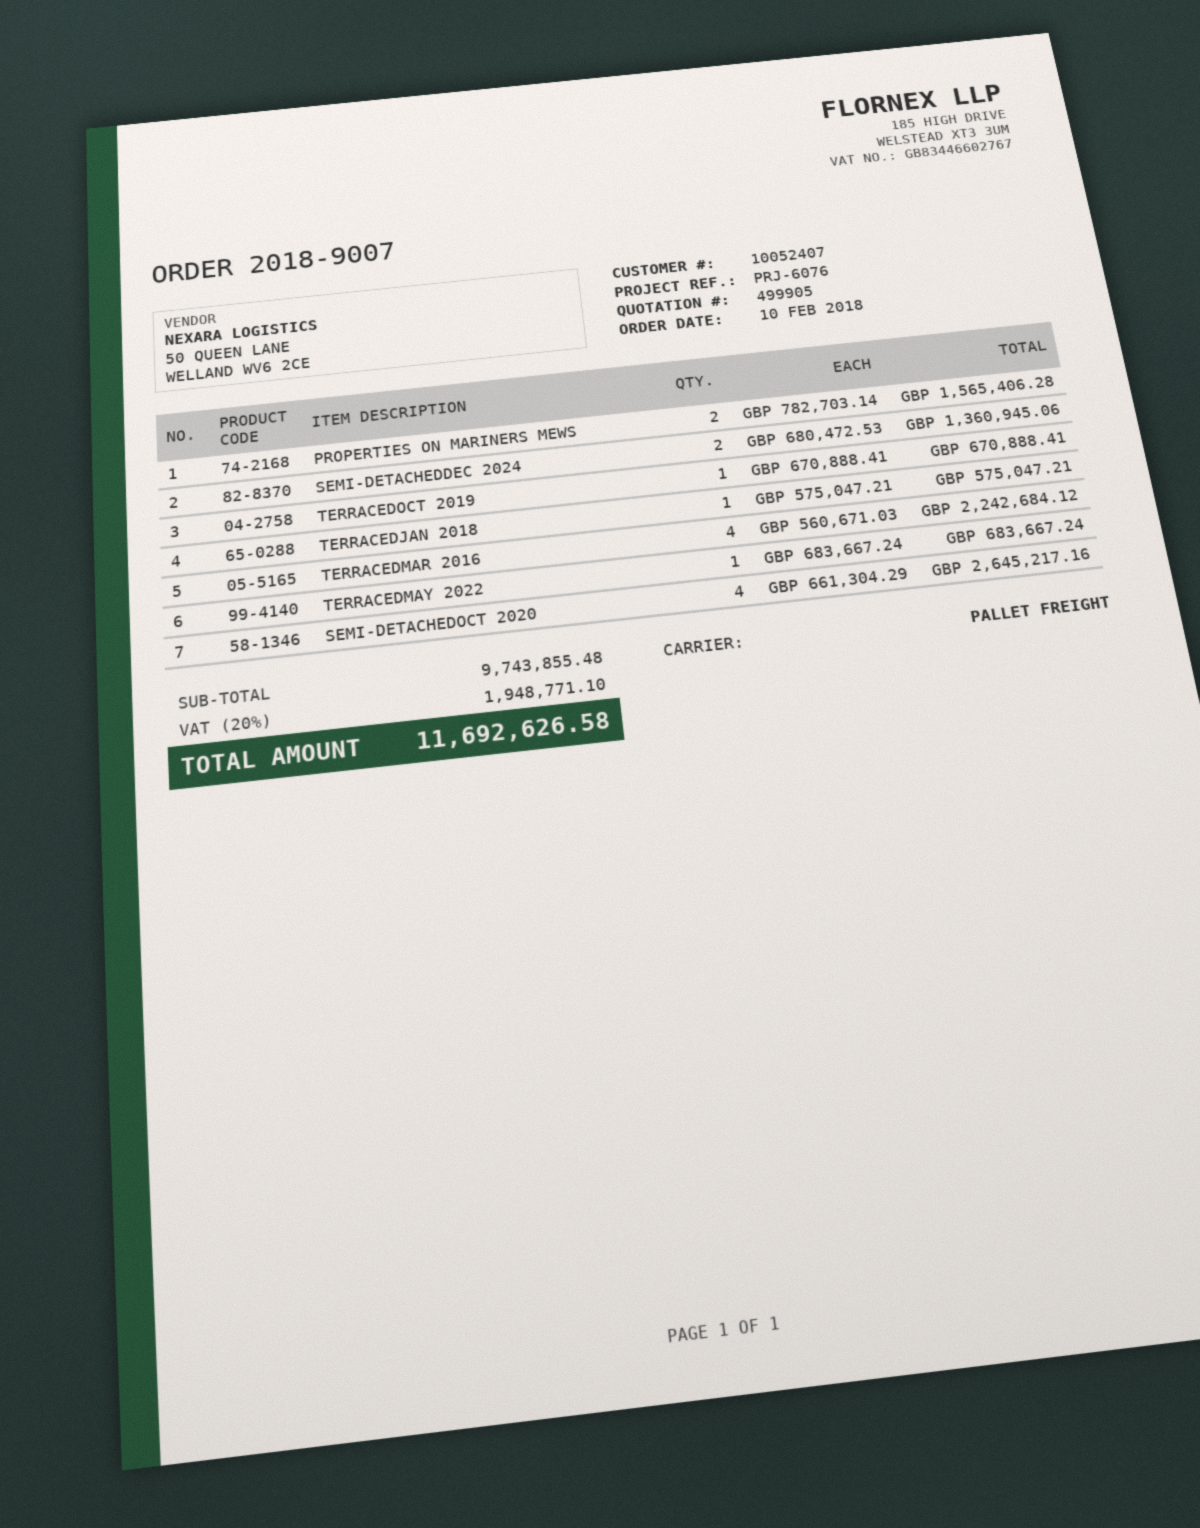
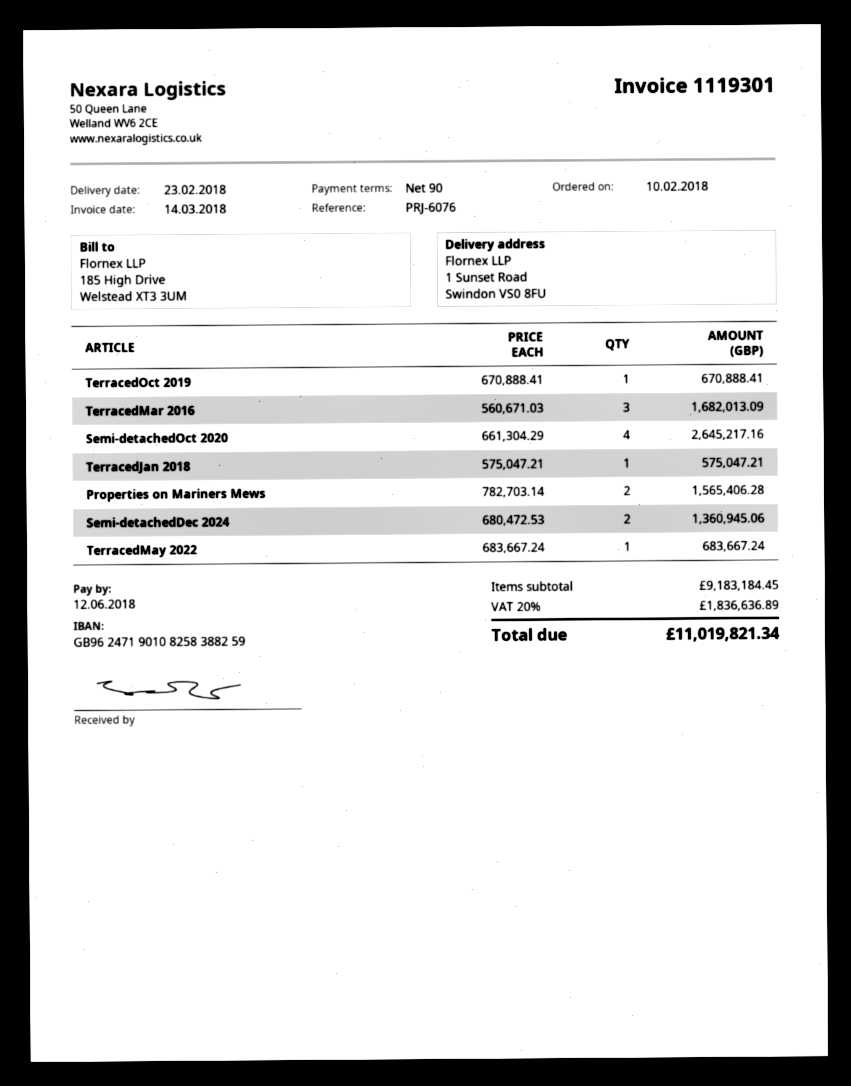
TERRACEDMAR 2016: 4 x 560671.03 = 2242684.12 -> 3 x 560671.03 = 1682013.09
subtotal: 9743855.48 -> 9183184.45
tax: 20% = 1948771.10 -> 20% = 1836636.89
total: 11692626.58 -> 11019821.34

